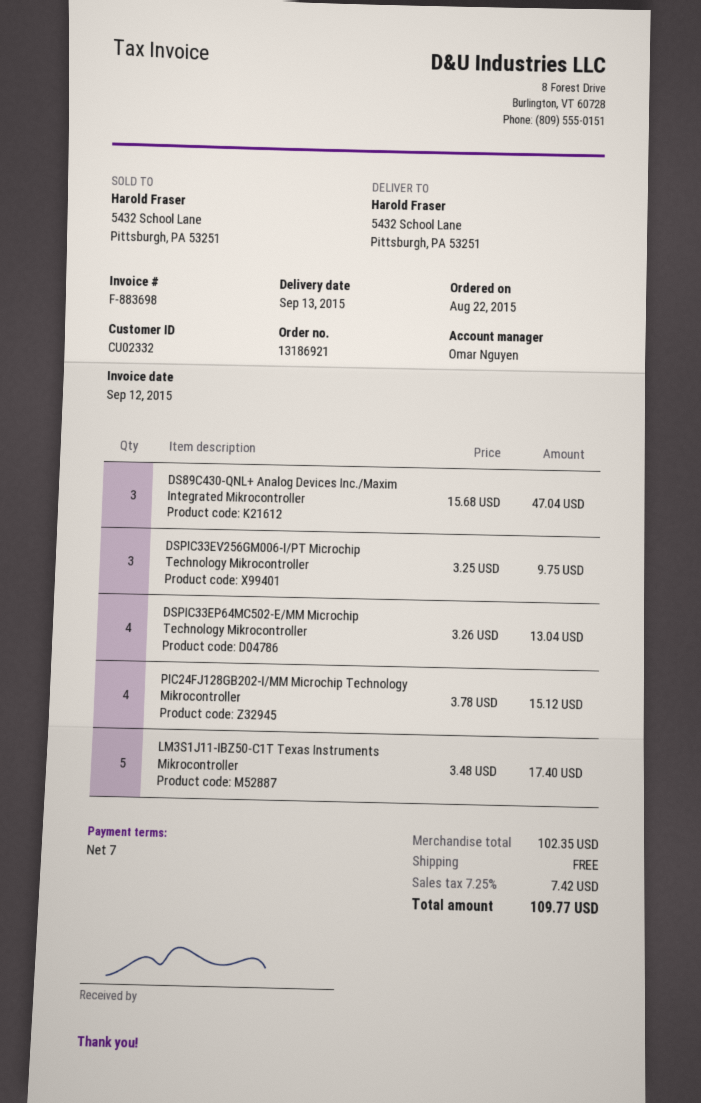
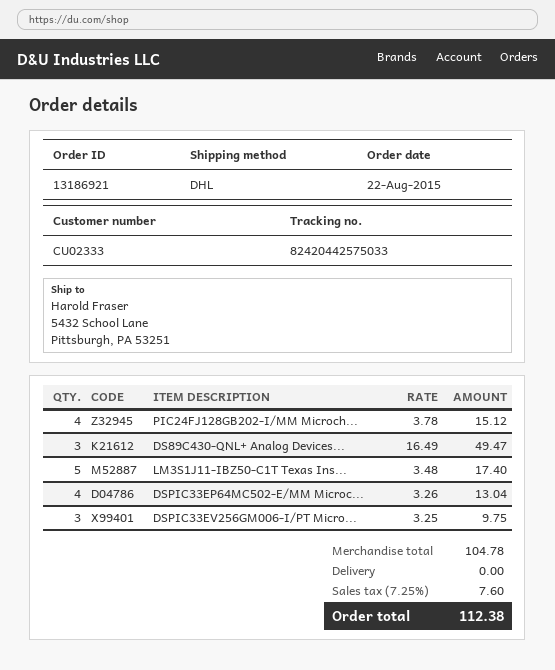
customer number: CU02332 -> CU02333
DS89C430-QNL+ Analog Devices Inc./Maxim Integrated Mikrocontroller: 3 x 15.68 = 47.04 -> 3 x 16.49 = 49.47
subtotal: 102.35 -> 104.78
tax: 7.25% = 7.42 -> 7.25% = 7.60
total: 109.77 -> 112.38

